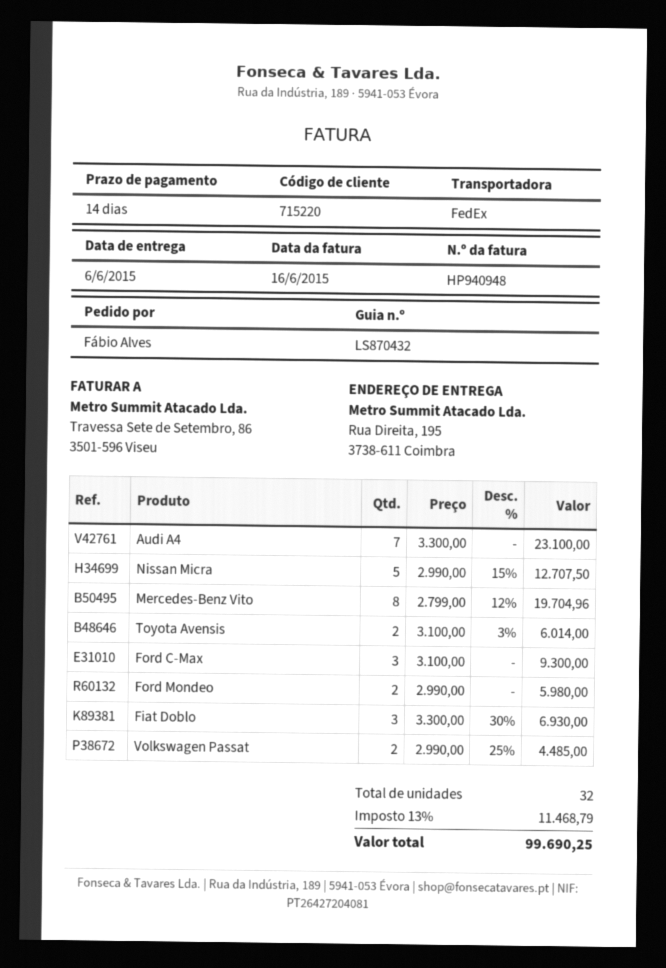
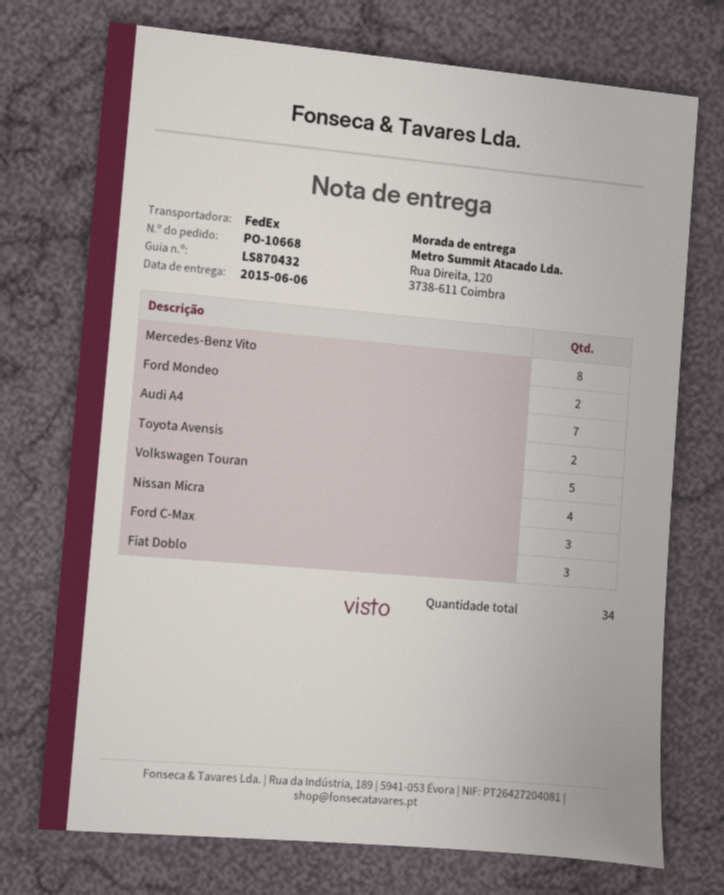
ship to: Rua Direita, 195, 3738-611 Coimbra -> Rua Direita, 120, 3738-611 Coimbra
Nissan Micra: 5 -> 4
Volkswagen Passat: 2 -> none
Volkswagen Touran: none -> 5
total quantity: 32 -> 34

